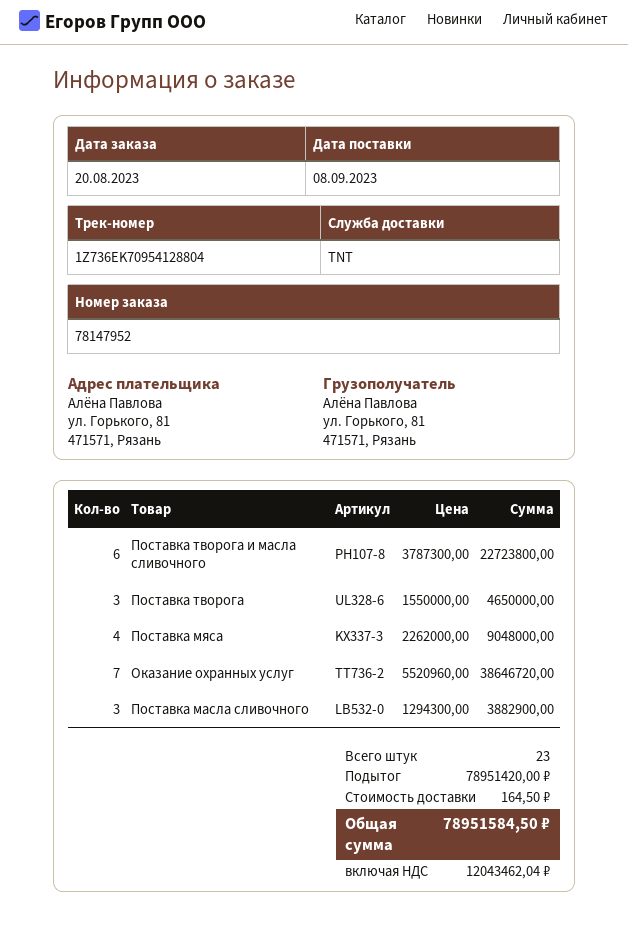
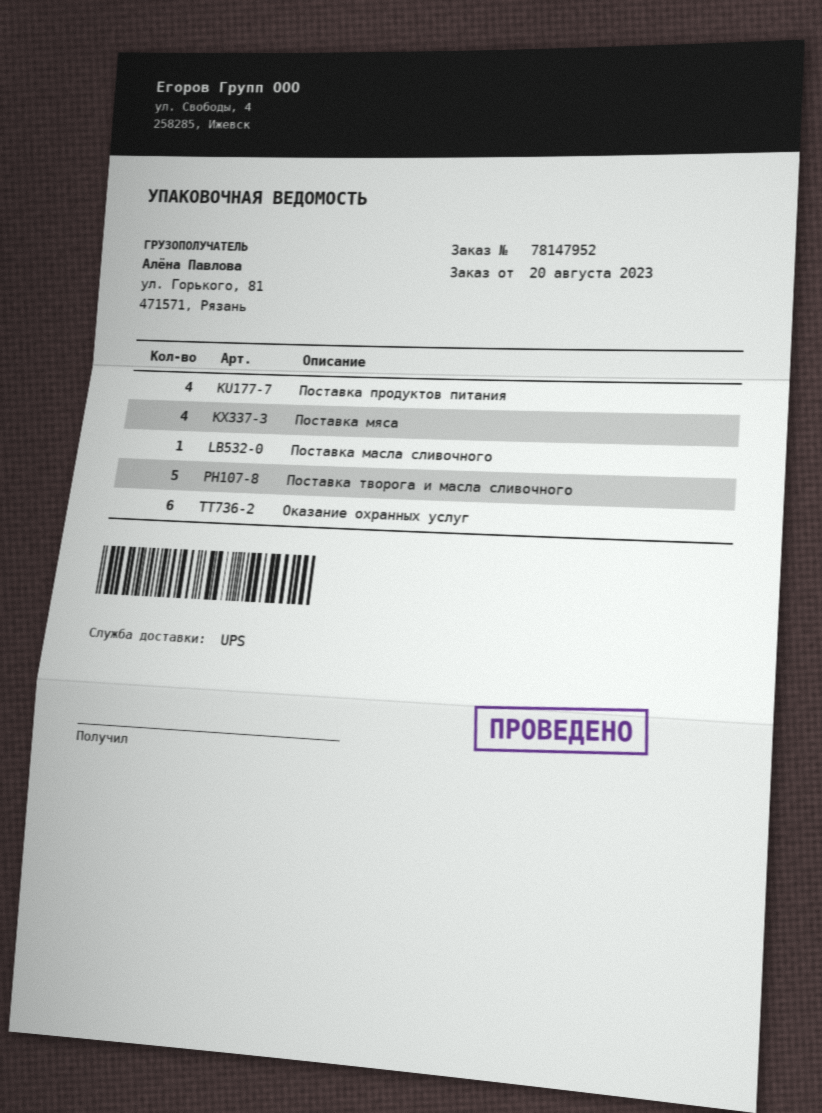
shipping method: TNT -> UPS
Поставка творога и масла сливочного: 6 -> 5
Поставка творога: 3 -> none
Оказание охранных услуг: 7 -> 6
Поставка масла сливочного: 3 -> 1
Поставка продуктов питания: none -> 4

